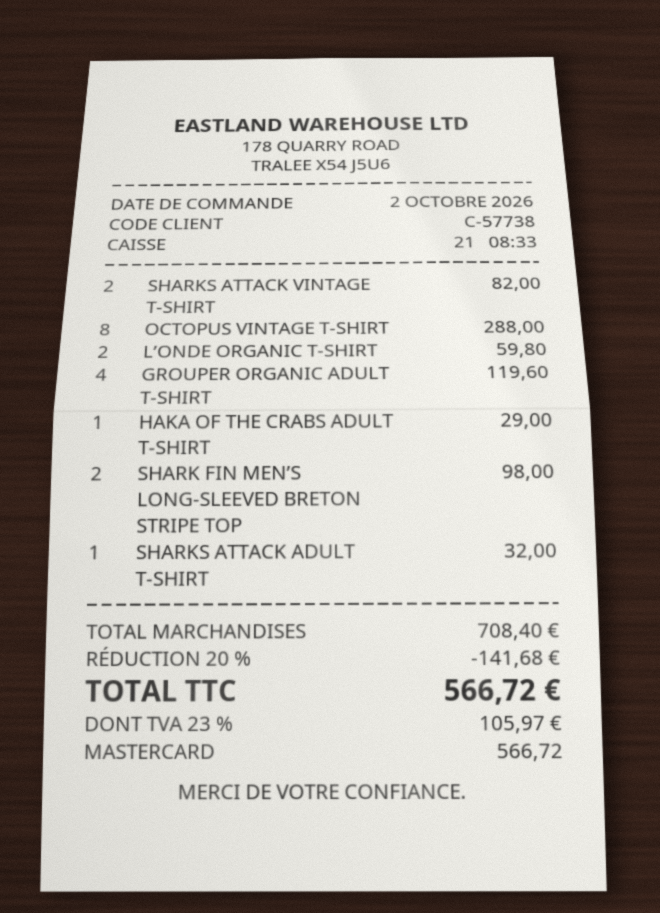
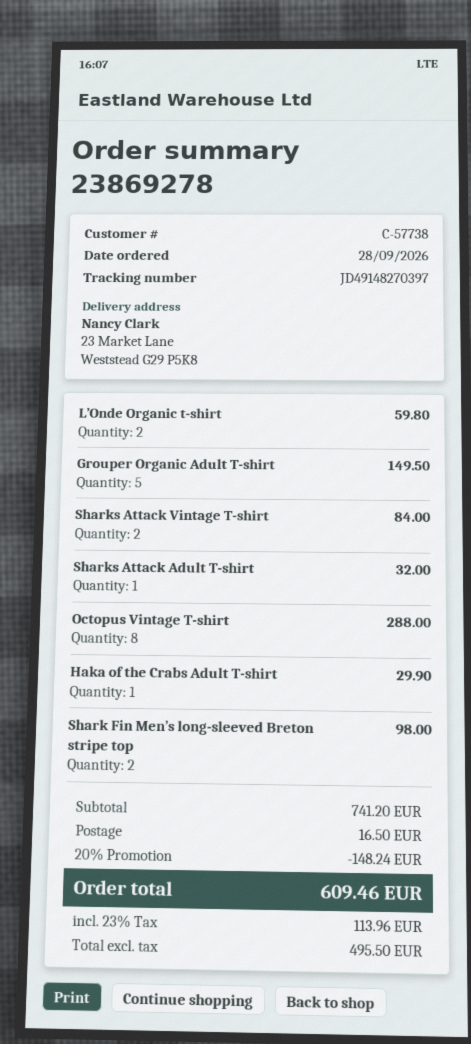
order date: 2026-10-02 -> 2026-09-28
SHARKS ATTACK VINTAGE T-SHIRT: 2 for 82.00 -> 2 for 84.00
GROUPER ORGANIC ADULT T-SHIRT: 4 for 119.60 -> 5 for 149.50
HAKA OF THE CRABS ADULT T-SHIRT: 1 for 29.00 -> 1 for 29.90
subtotal: 708.40 -> 741.20
discount: 20% = 141.68 -> 20% = 148.24
shipping: none -> 16.50
tax: 23% = 105.97 -> 23% = 113.96
total: 566.72 -> 609.46

